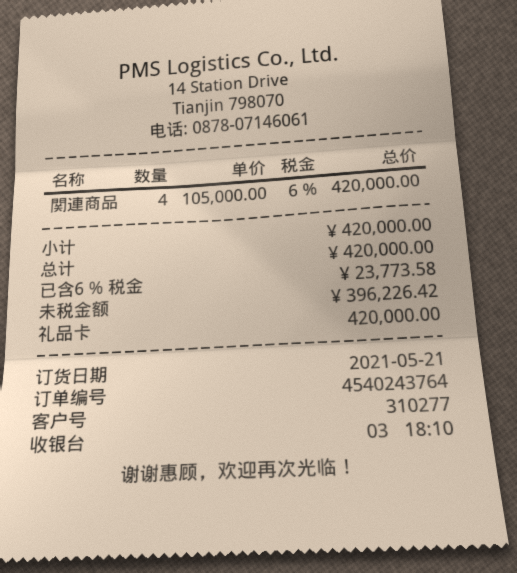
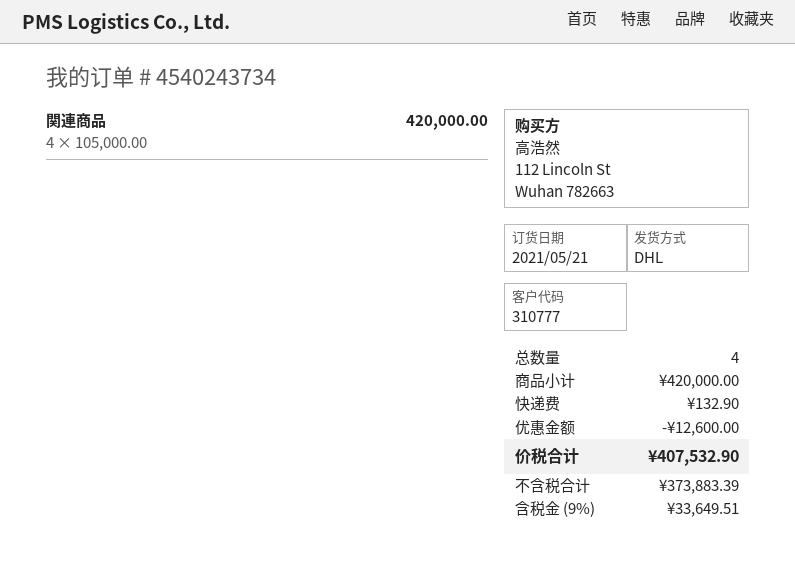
order number: 4540243764 -> 4540243734
customer number: 310277 -> 310777
discount: none -> 12600.00
shipping: none -> 132.90
net: 396226.42 -> 373883.39
tax: 6% = 23773.58 -> 9% = 33649.51
total: 420000.00 -> 407532.90

